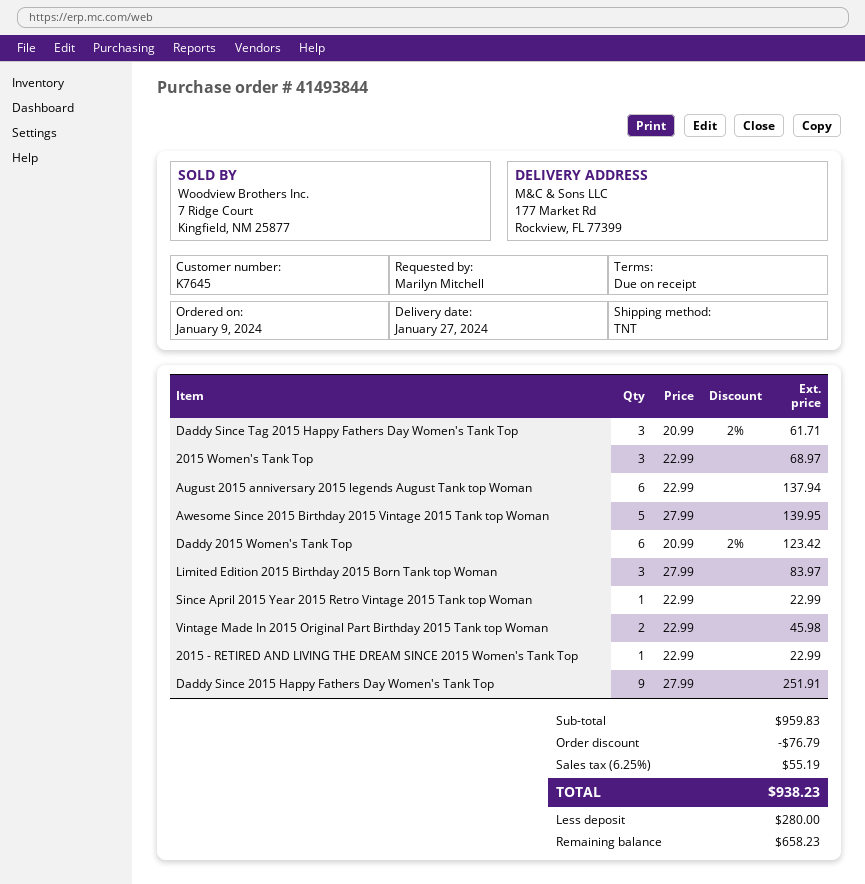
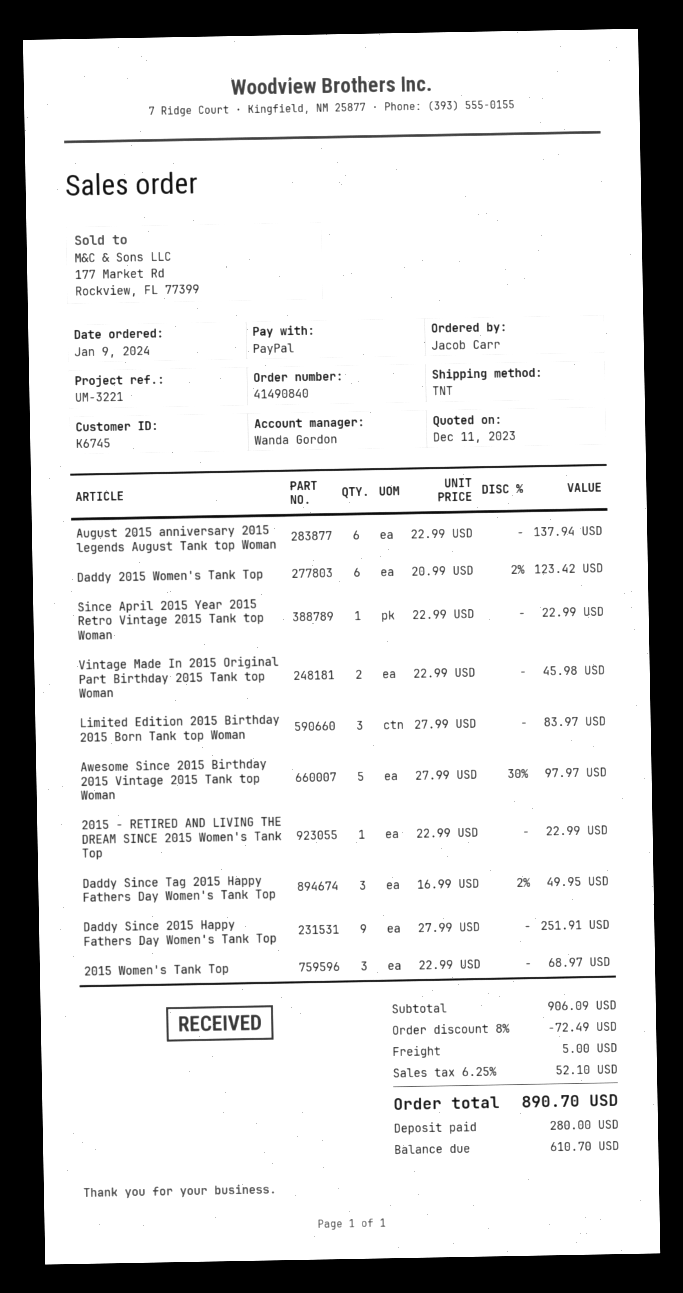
order number: 41493844 -> 41490840
customer number: K7645 -> K6745
ordered by: Marilyn Mitchell -> Jacob Carr
Daddy Since Tag 2015 Happy Fathers Day Women's Tank Top: 3 x 20.99 - 2% = 61.71 -> 3 x 16.99 - 2% = 49.95
Awesome Since 2015 Birthday 2015 Vintage 2015 Tank top Woman: 5 x 27.99 = 139.95 -> 5 x 27.99 - 30% = 97.97
subtotal: 959.83 -> 906.09
discount: 76.79 -> 72.49
shipping: none -> 5.00
tax: 6.25% = 55.19 -> 6.25% = 52.10
total: 938.23 -> 890.70
balance: 658.23 -> 610.70

